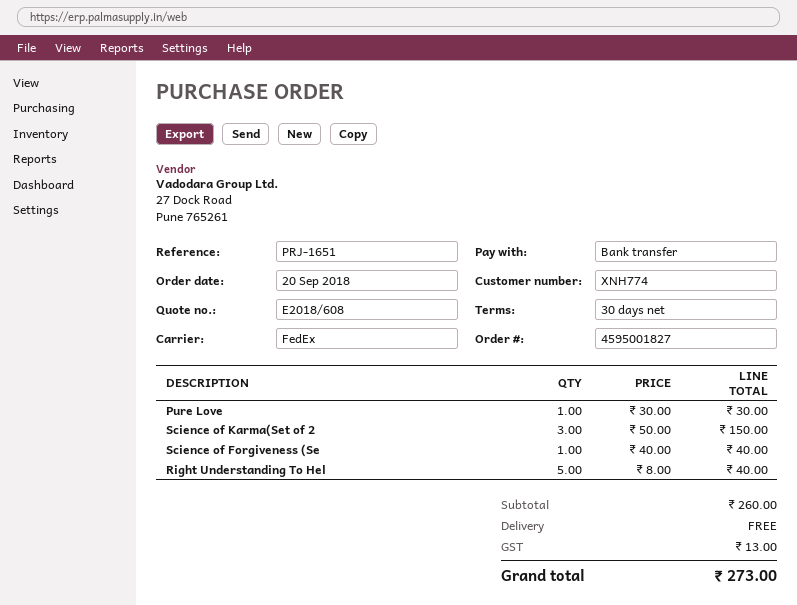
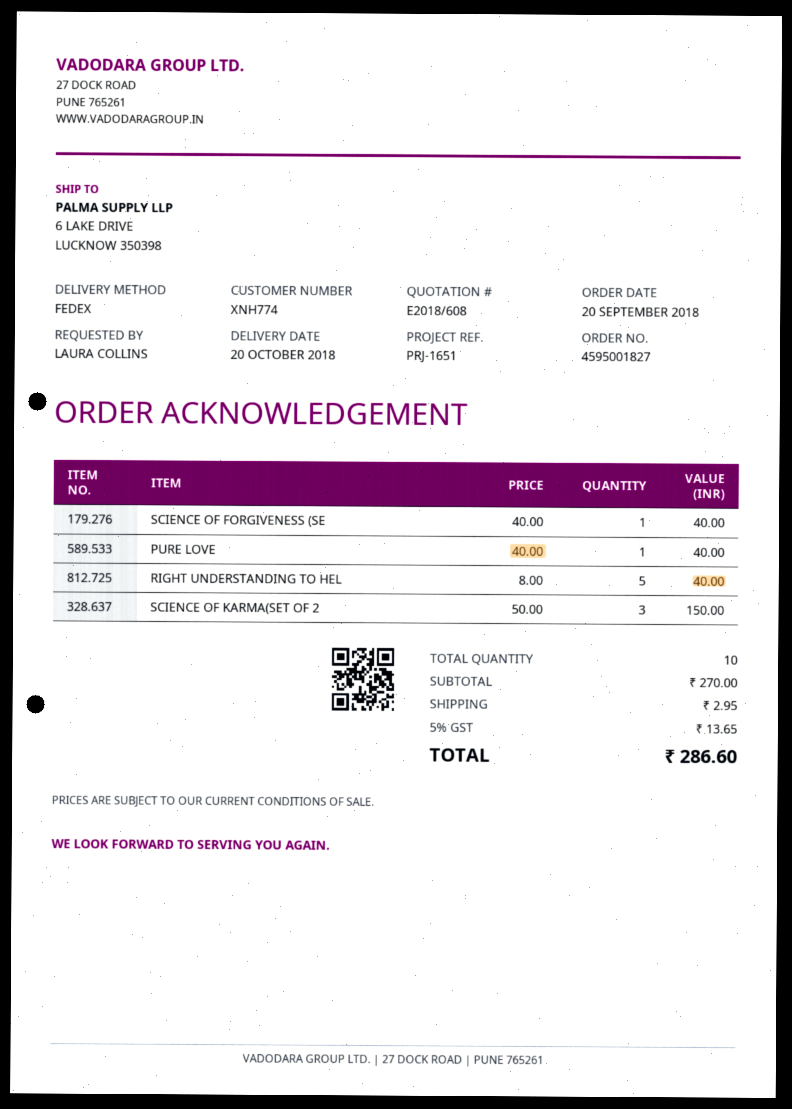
Pure Love: 1 x 30.00 = 30.00 -> 1 x 40.00 = 40.00
subtotal: 260.00 -> 270.00
shipping: 0.00 -> 2.95
tax: 13.00 -> 13.65
total: 273.00 -> 286.60

